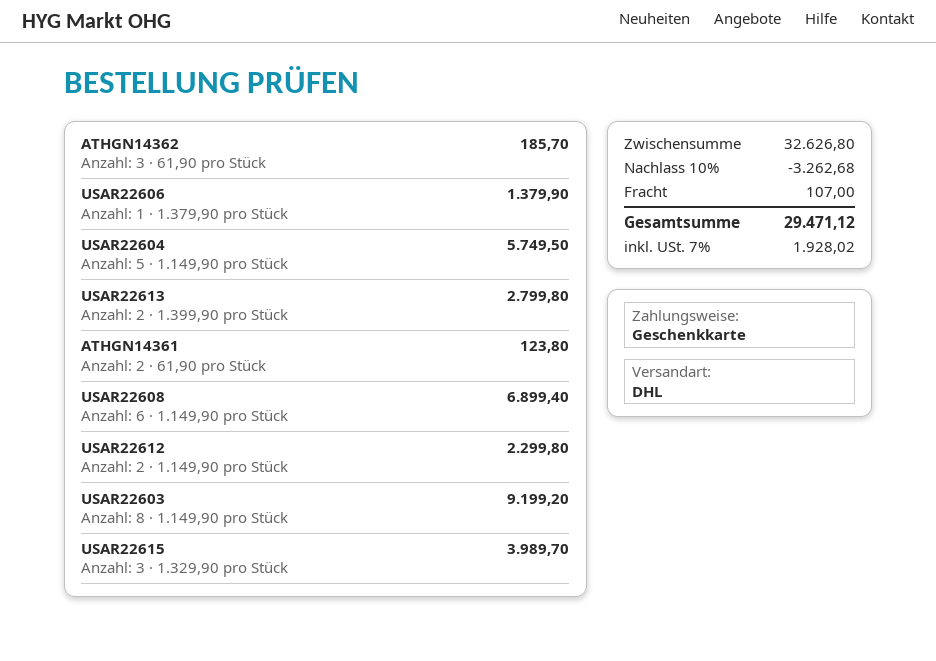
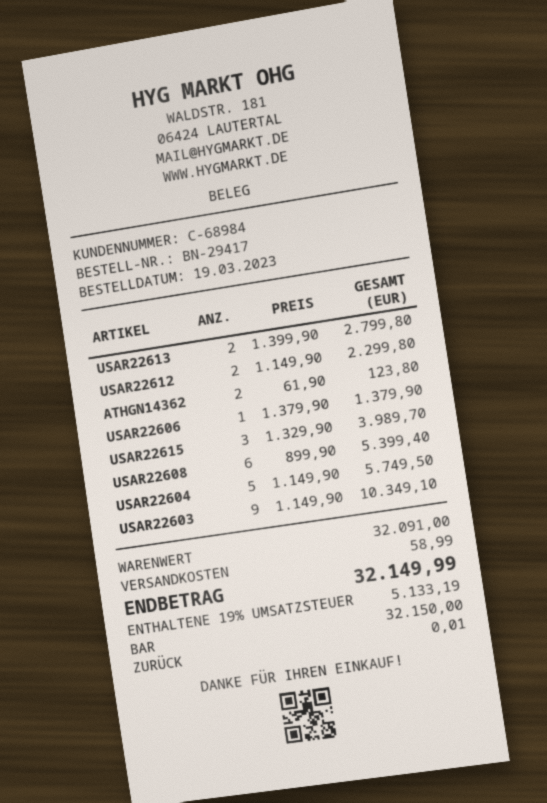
payment method: gift card -> cash
ATHGN14362: 3 x 61.90 = 185.70 -> 2 x 61.90 = 123.80
ATHGN14361: 2 x 61.90 = 123.80 -> none
USAR22608: 6 x 1149.90 = 6899.40 -> 6 x 899.90 = 5399.40
USAR22603: 8 x 1149.90 = 9199.20 -> 9 x 1149.90 = 10349.10
subtotal: 32626.80 -> 32091.00
discount: 10% = 3262.68 -> none
shipping: 107.00 -> 58.99
tax: 7% = 1928.02 -> 19% = 5133.19
total: 29471.12 -> 32149.99

